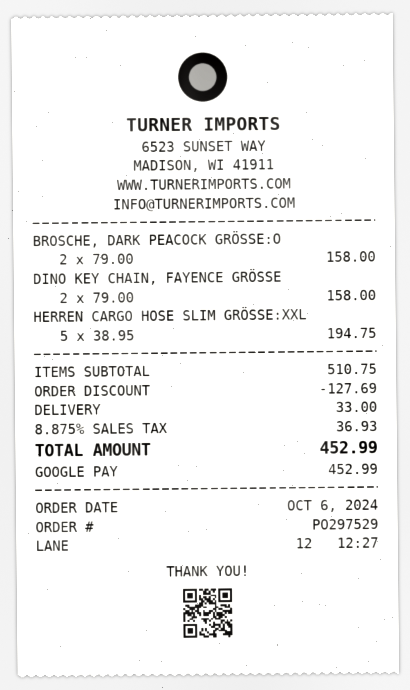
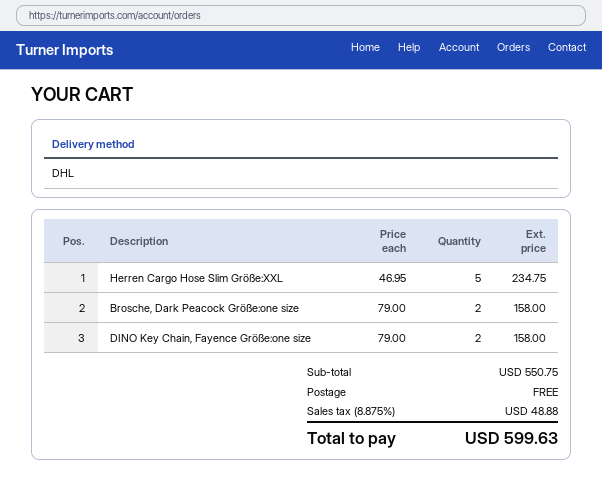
HERREN CARGO HOSE SLIM GRÖSSE:XXL: 5 x 38.95 = 194.75 -> 5 x 46.95 = 234.75
subtotal: 510.75 -> 550.75
discount: 127.69 -> none
shipping: 33.00 -> 0.00
tax: 8.875% = 36.93 -> 8.875% = 48.88
total: 452.99 -> 599.63

